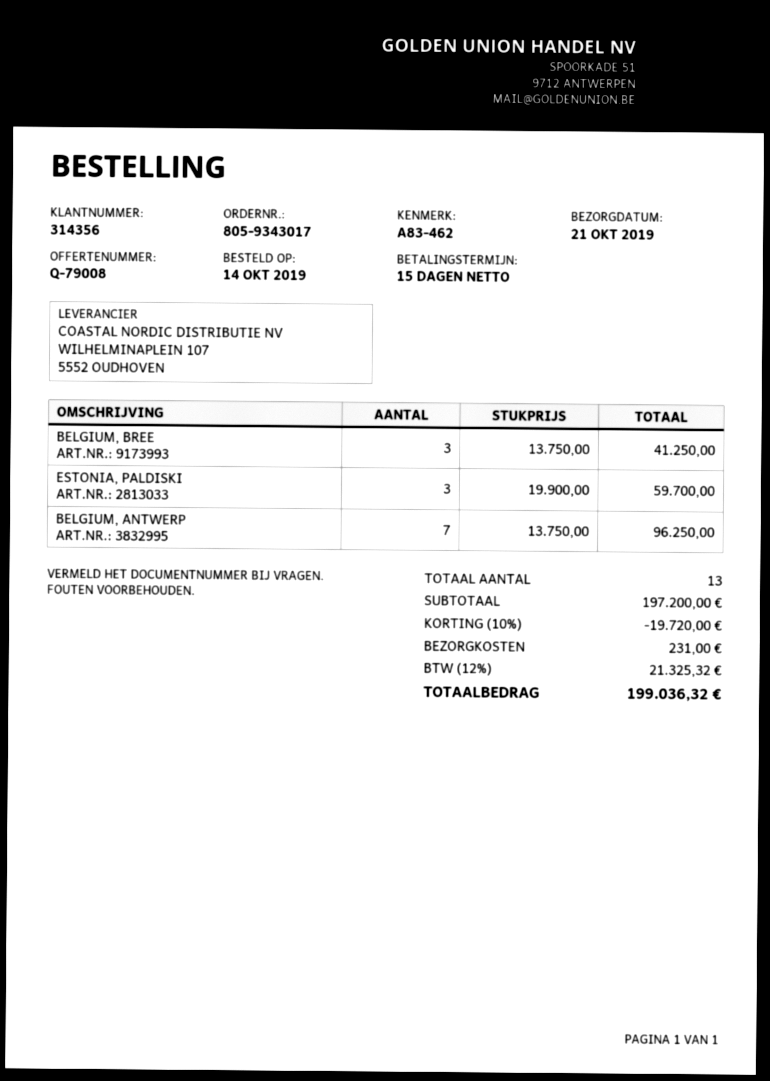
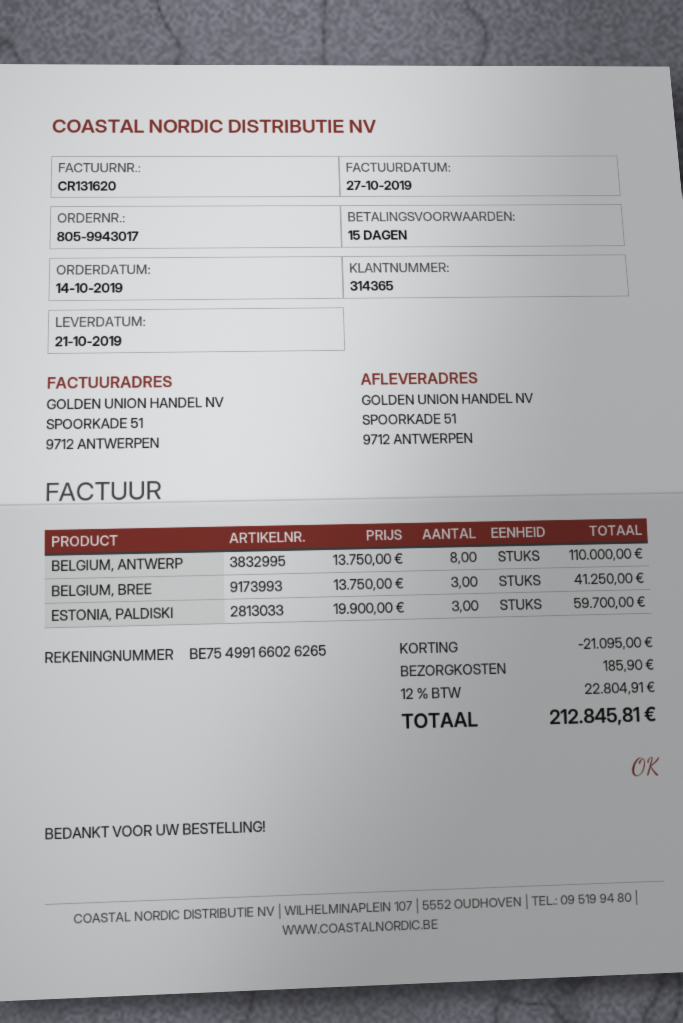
order number: 805-9343017 -> 805-9943017
customer number: 314356 -> 314365
BELGIUM, ANTWERP: 7 x 13750.00 = 96250.00 -> 8 x 13750.00 = 110000.00
discount: 19720.00 -> 21095.00
shipping: 231.00 -> 185.90
tax: 12% = 21325.32 -> 12% = 22804.91
total: 199036.32 -> 212845.81

